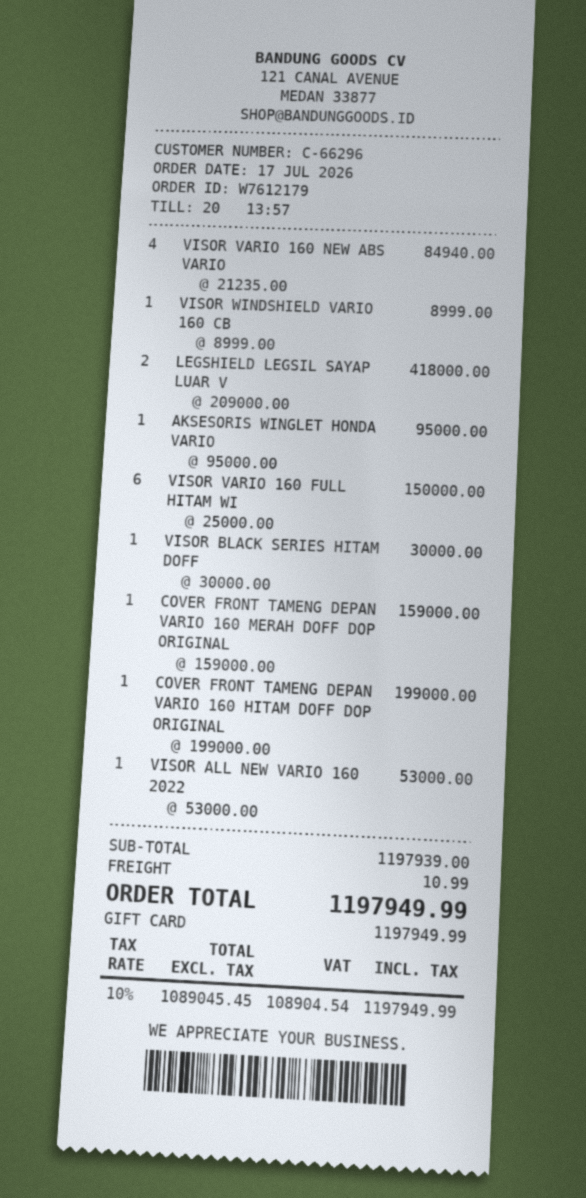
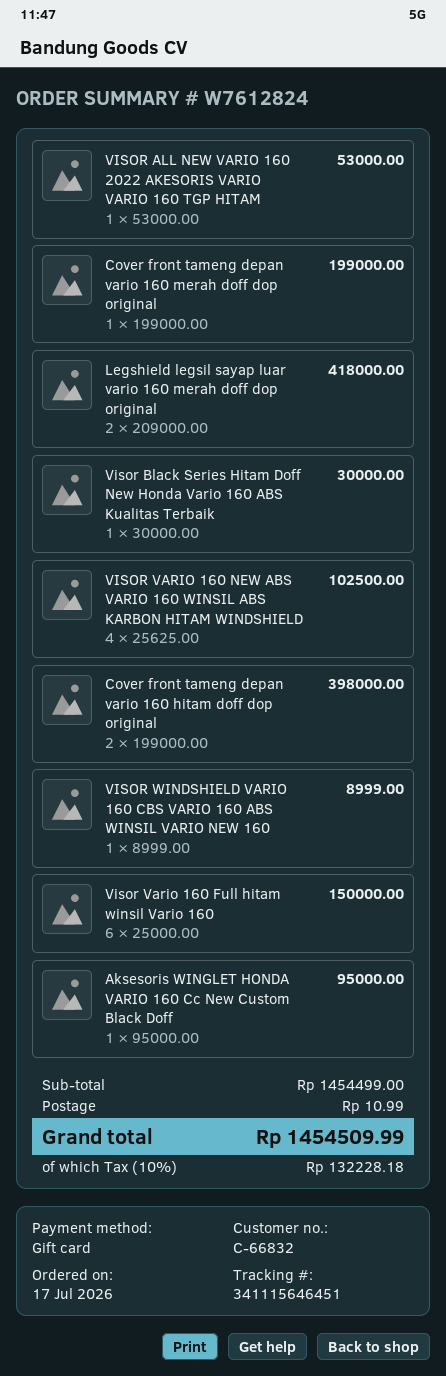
order number: W7612179 -> W7612824
customer number: C-66296 -> C-66832
VISOR VARIO 160 NEW ABS VARIO: 4 x 21235.00 = 84940.00 -> 4 x 25625.00 = 102500.00
COVER FRONT TAMENG DEPAN VARIO 160 MERAH DOFF DOP ORIGINAL: 1 x 159000.00 = 159000.00 -> 1 x 199000.00 = 199000.00
COVER FRONT TAMENG DEPAN VARIO 160 HITAM DOFF DOP ORIGINAL: 1 x 199000.00 = 199000.00 -> 2 x 199000.00 = 398000.00
subtotal: 1197939.00 -> 1454499.00
tax: 10% = 108904.54 -> 10% = 132228.18
total: 1197949.99 -> 1454509.99

